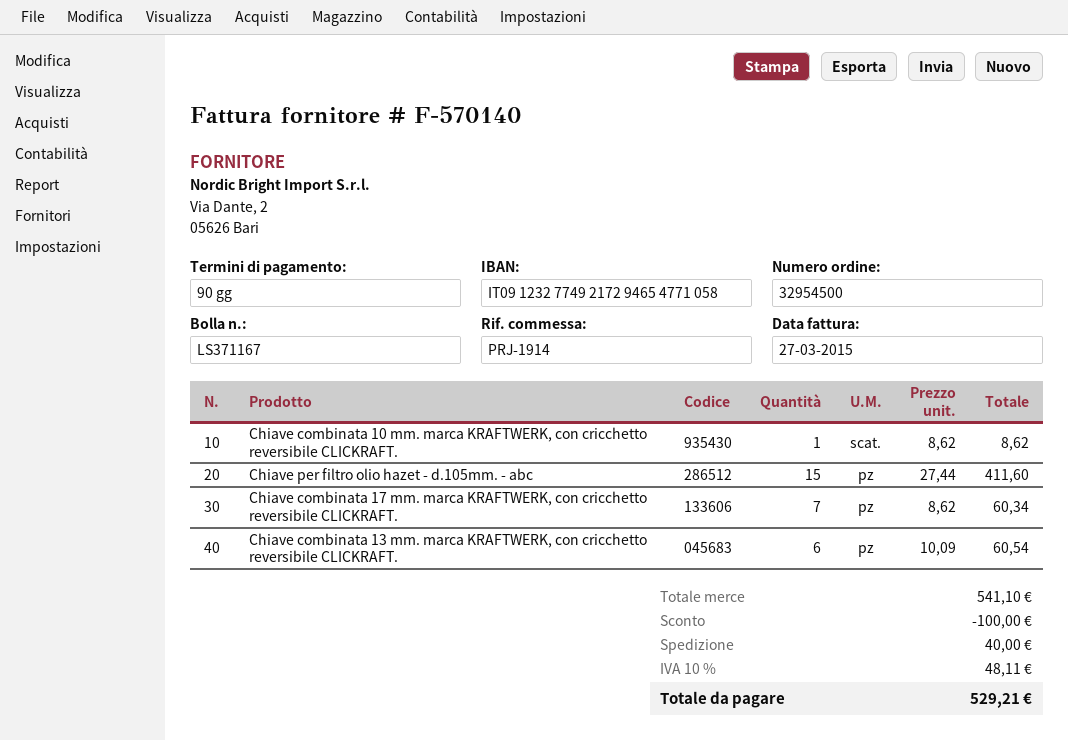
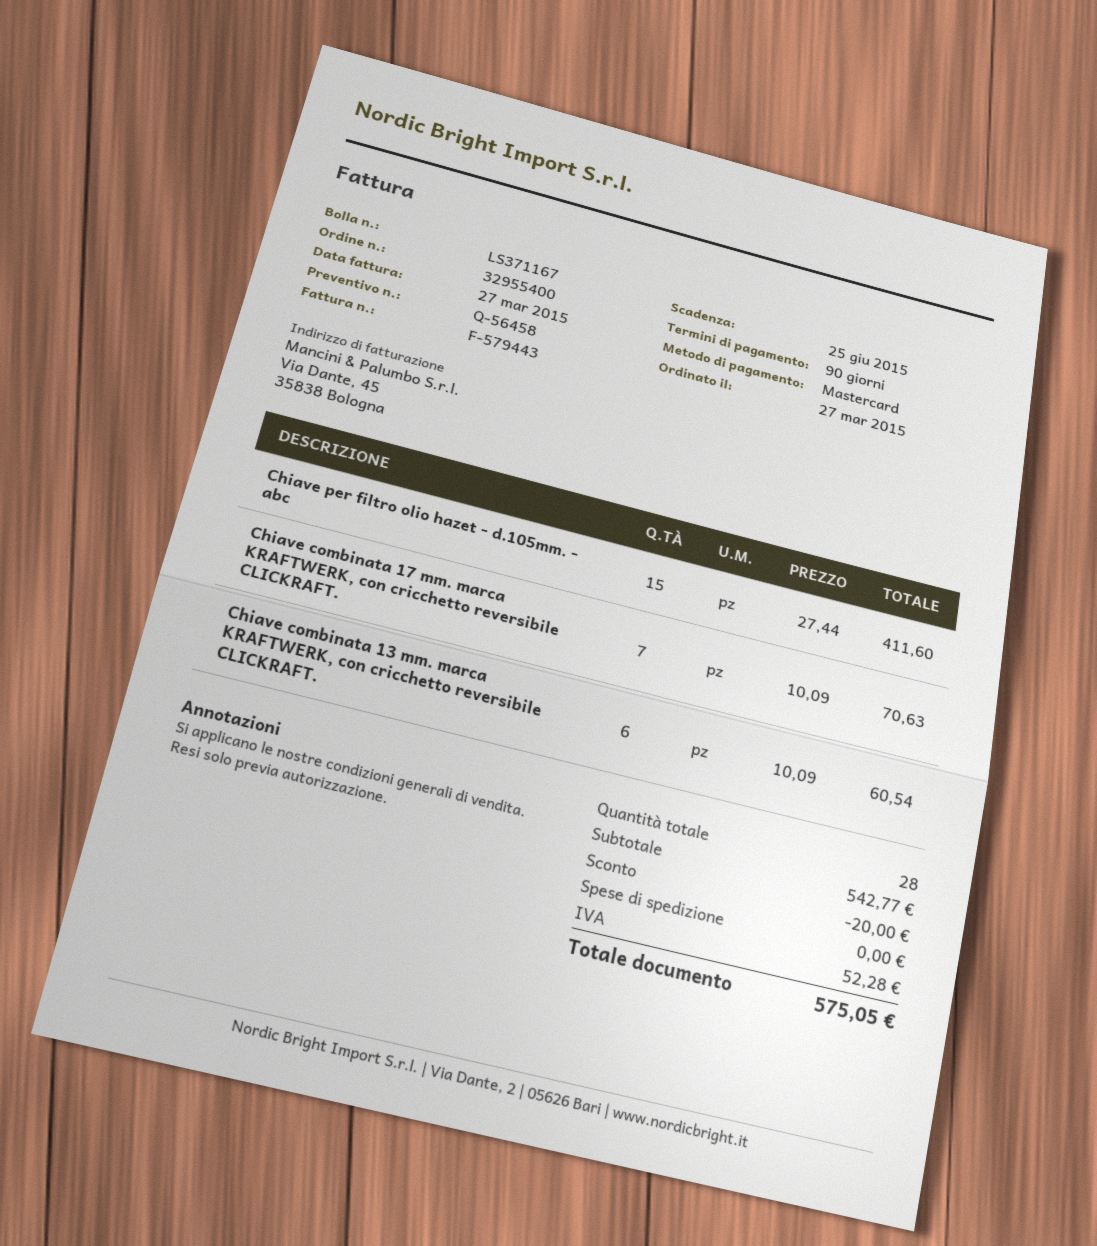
order number: 32954500 -> 32955400
invoice number: F-570140 -> F-579443
Chiave combinata 10 mm. marca KRAFTWERK, con cricchetto reversibile CLICKRAFT.: 1 x 8.62 = 8.62 -> none
Chiave combinata 17 mm. marca KRAFTWERK, con cricchetto reversibile CLICKRAFT.: 7 x 8.62 = 60.34 -> 7 x 10.09 = 70.63
subtotal: 541.10 -> 542.77
discount: 100.00 -> 20.00
shipping: 40.00 -> 0.00
tax: 48.11 -> 52.28
total: 529.21 -> 575.05

